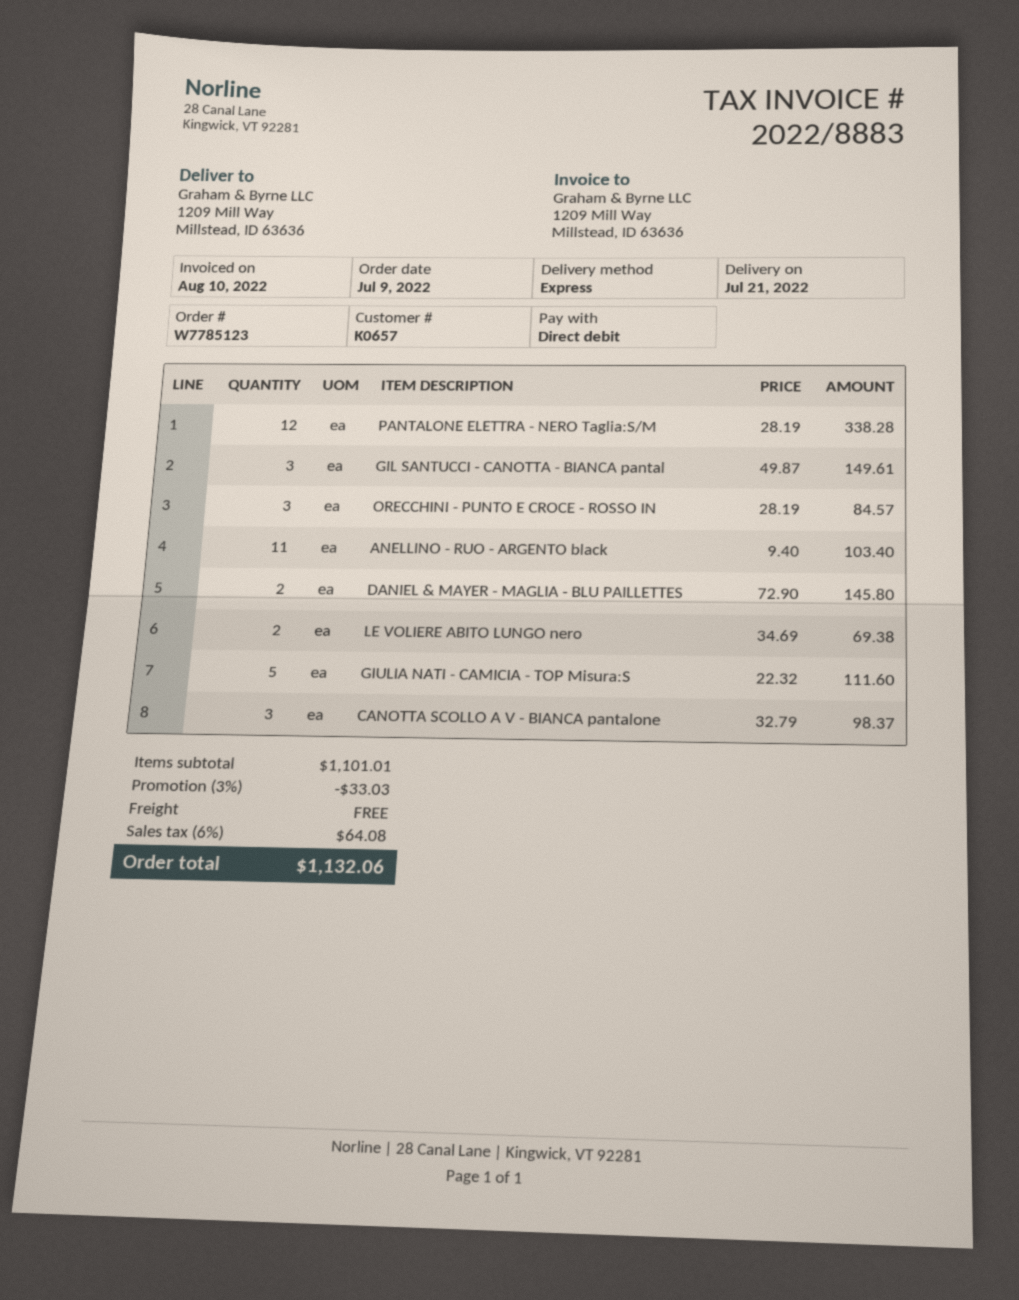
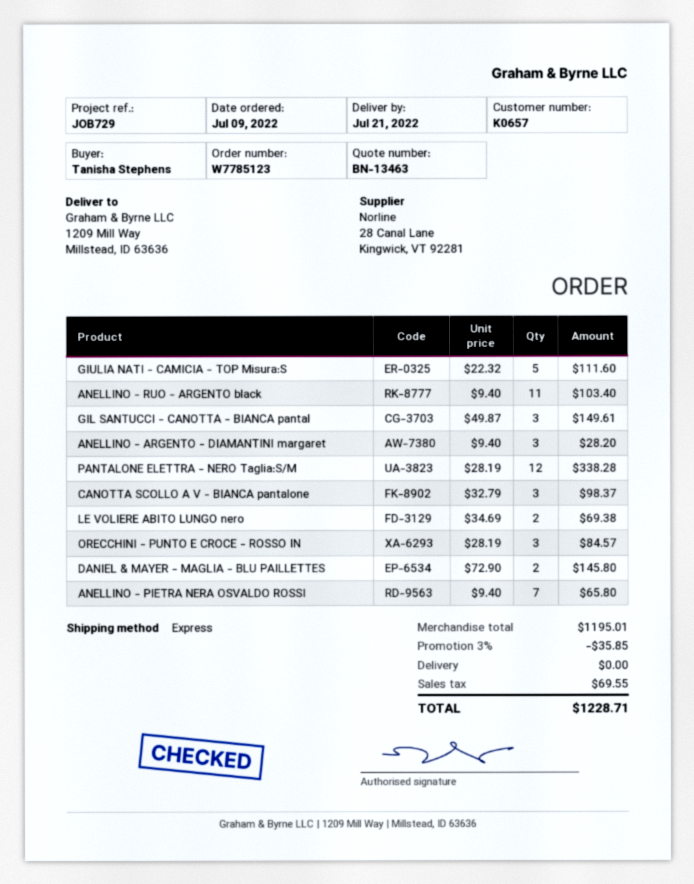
ANELLINO - ARGENTO - DIAMANTINI margaret: none -> 3 x 9.40 = 28.20
ANELLINO - PIETRA NERA OSVALDO ROSSI: none -> 7 x 9.40 = 65.80
subtotal: 1101.01 -> 1195.01
discount: 3% = 33.03 -> 3% = 35.85
tax: 64.08 -> 69.55
total: 1132.06 -> 1228.71

